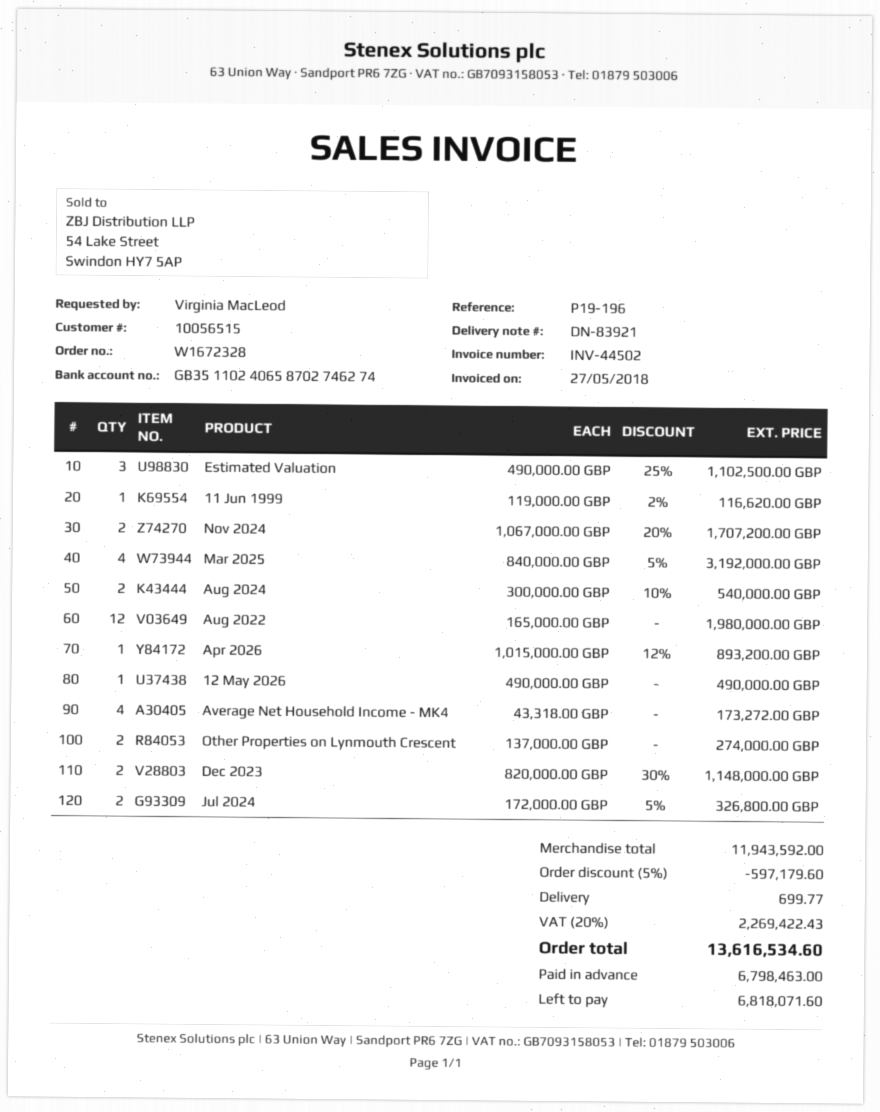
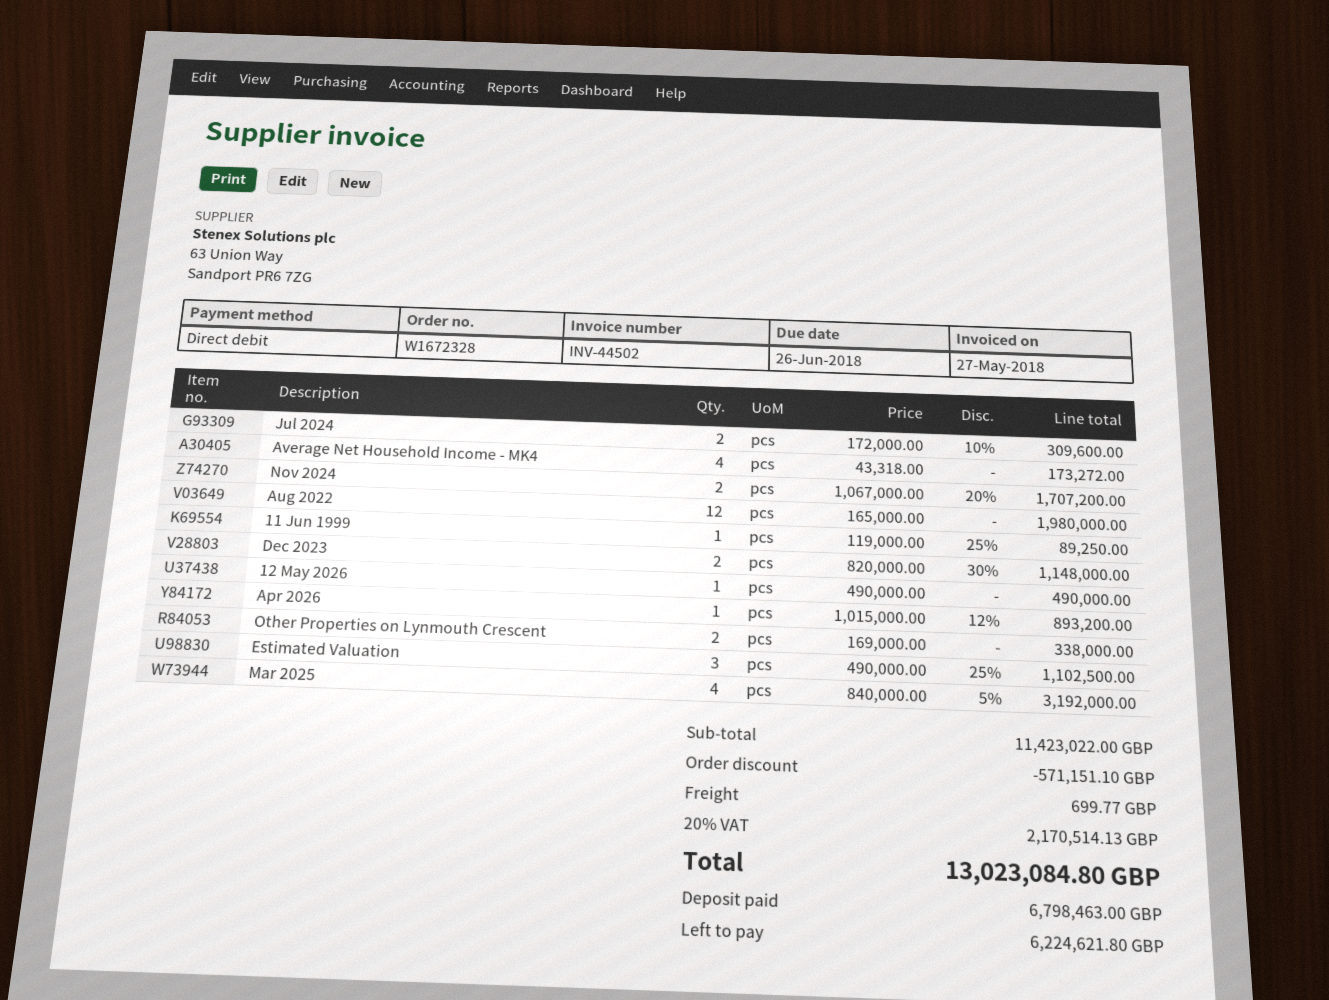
11 Jun 1999: 1 x 119000.00 - 2% = 116620.00 -> 1 x 119000.00 - 25% = 89250.00
Aug 2024: 2 x 300000.00 - 10% = 540000.00 -> none
Other Properties on Lynmouth Crescent: 2 x 137000.00 = 274000.00 -> 2 x 169000.00 = 338000.00
Jul 2024: 2 x 172000.00 - 5% = 326800.00 -> 2 x 172000.00 - 10% = 309600.00
subtotal: 11943592.00 -> 11423022.00
discount: 597179.60 -> 571151.10
tax: 20% = 2269422.43 -> 20% = 2170514.13
total: 13616534.60 -> 13023084.80
balance: 6818071.60 -> 6224621.80

